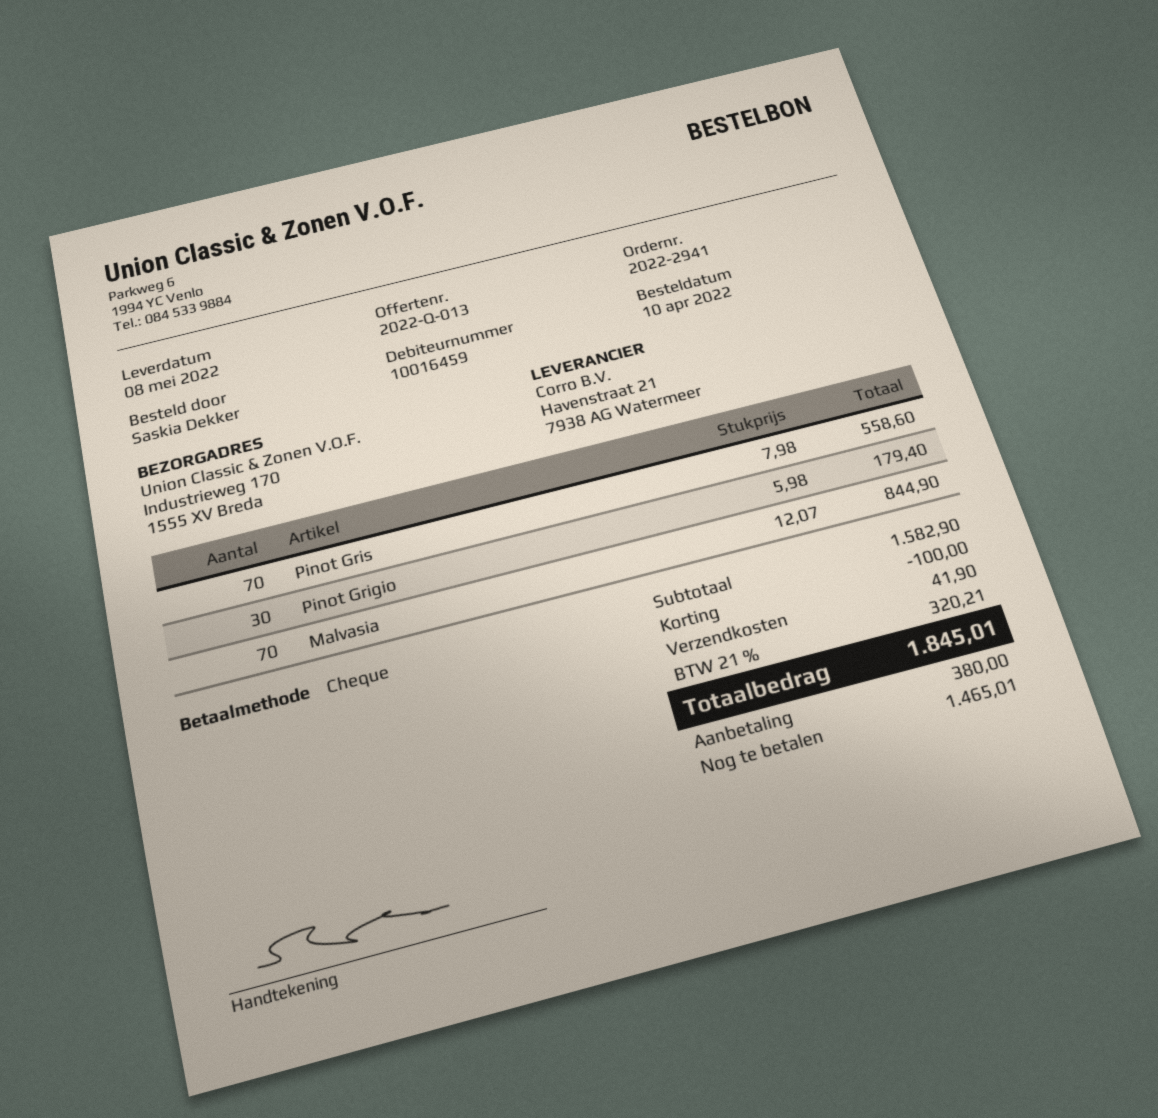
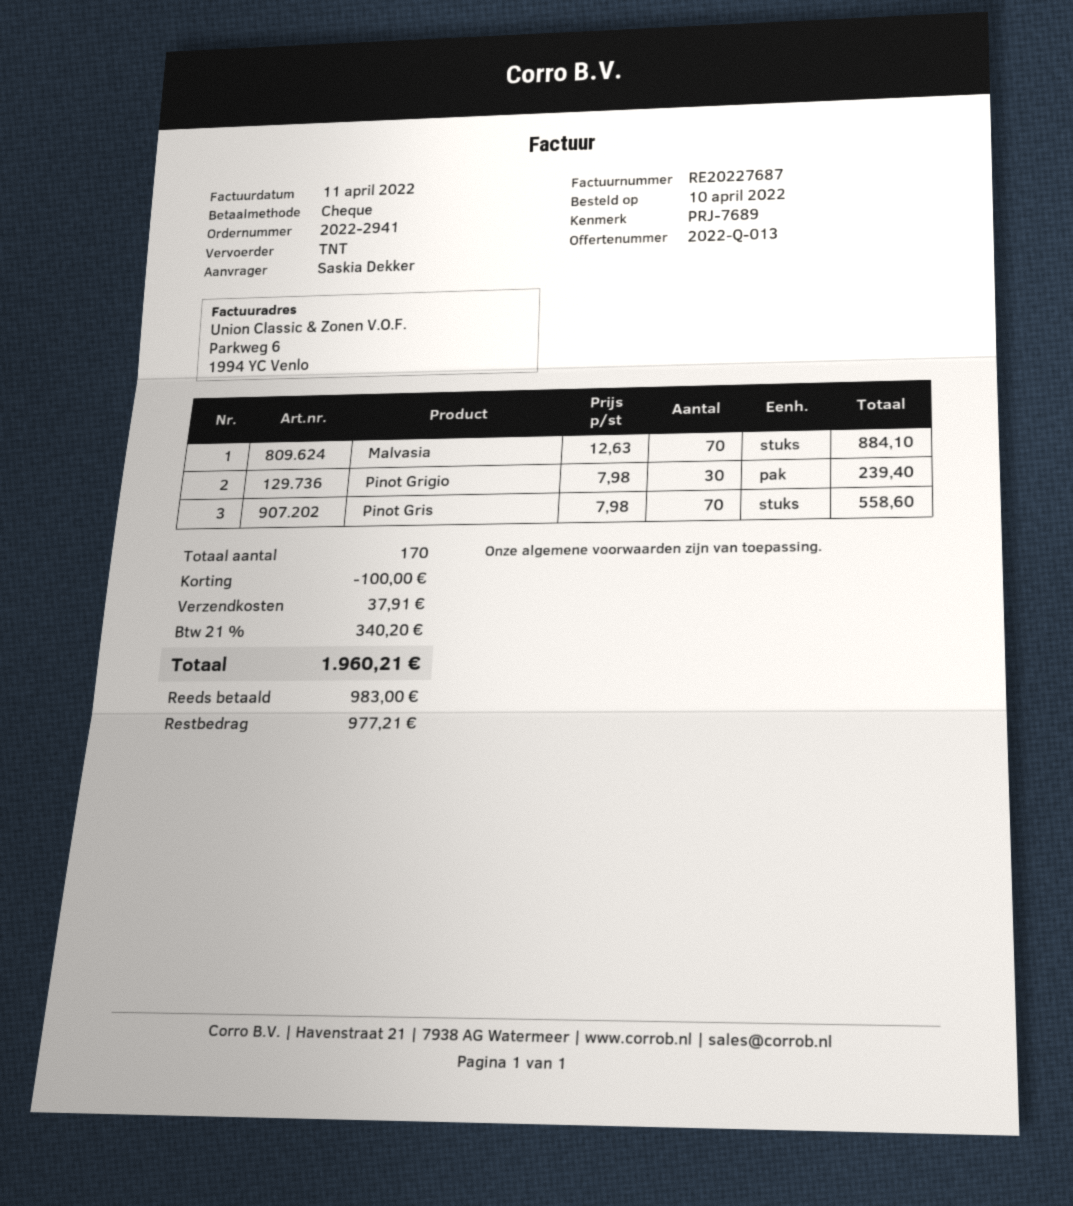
Pinot Grigio: 30 x 5.98 = 179.40 -> 30 x 7.98 = 239.40
Malvasia: 70 x 12.07 = 844.90 -> 70 x 12.63 = 884.10
shipping: 41.90 -> 37.91
tax: 21% = 320.21 -> 21% = 340.20
total: 1845.01 -> 1960.21
deposit: 380.00 -> 983.00
balance: 1465.01 -> 977.21

